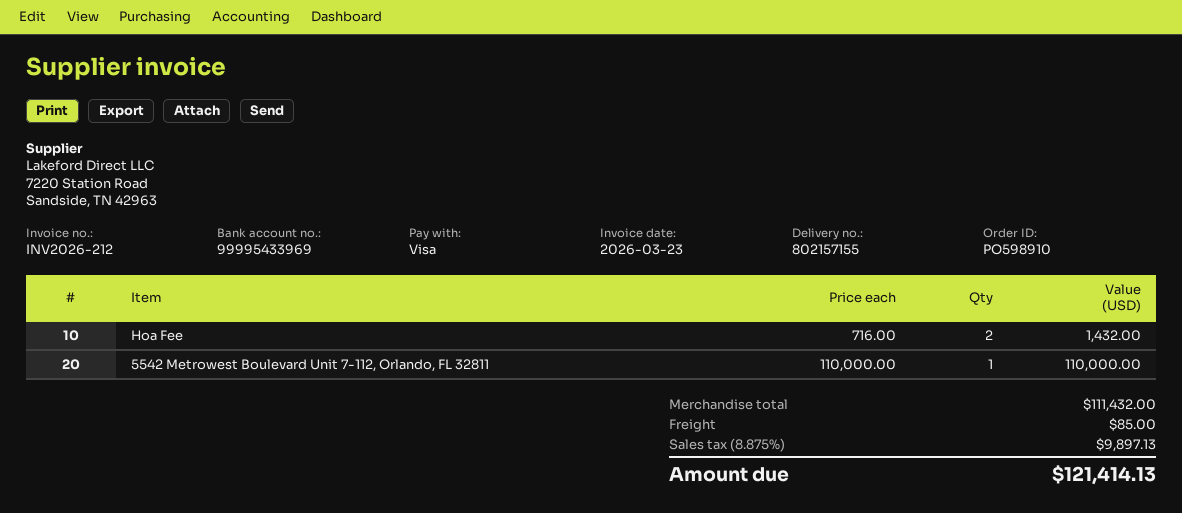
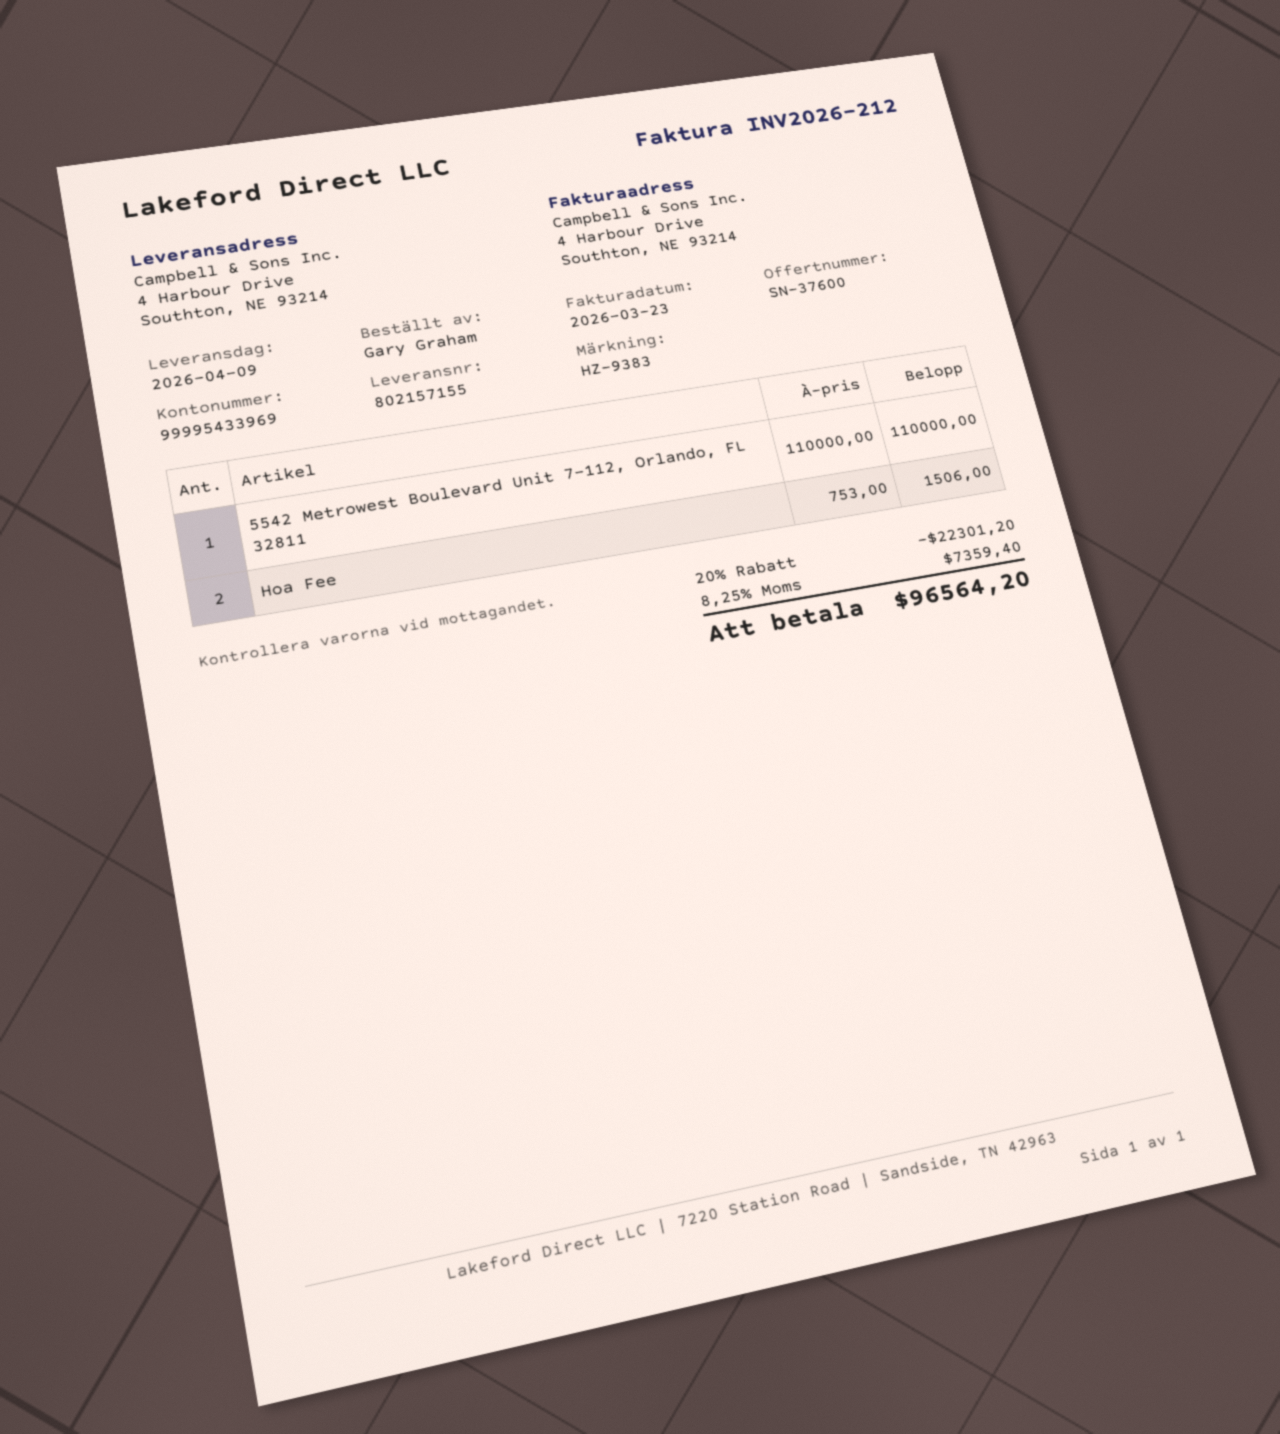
Hoa Fee: 2 x 716.00 = 1432.00 -> 2 x 753.00 = 1506.00
discount: none -> 20% = 22301.20
shipping: 85.00 -> none
tax: 8.875% = 9897.13 -> 8.25% = 7359.40
total: 121414.13 -> 96564.20

